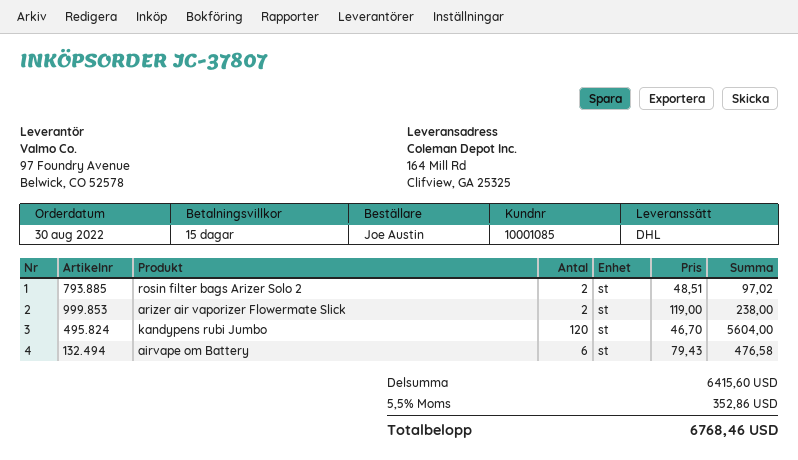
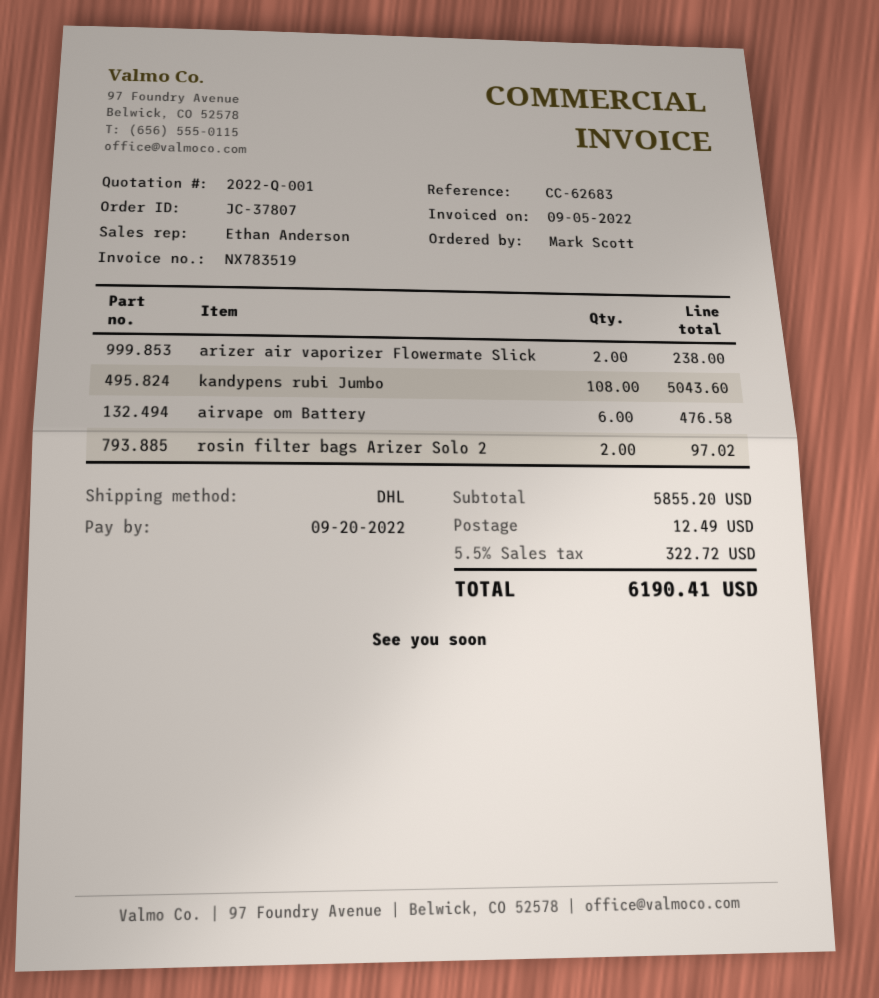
ordered by: Joe Austin -> Mark Scott
kandypens rubi Jumbo: 120 for 5604.00 -> 108 for 5043.60
subtotal: 6415.60 -> 5855.20
shipping: none -> 12.49
tax: 5.5% = 352.86 -> 5.5% = 322.72
total: 6768.46 -> 6190.41

